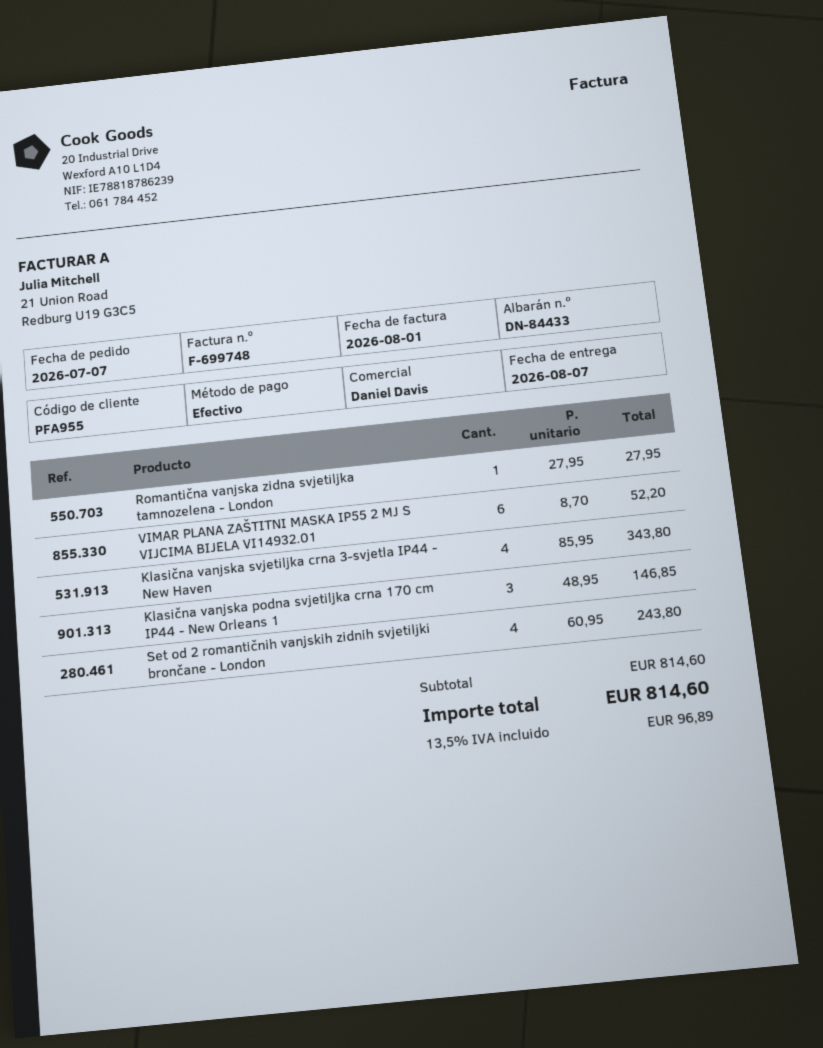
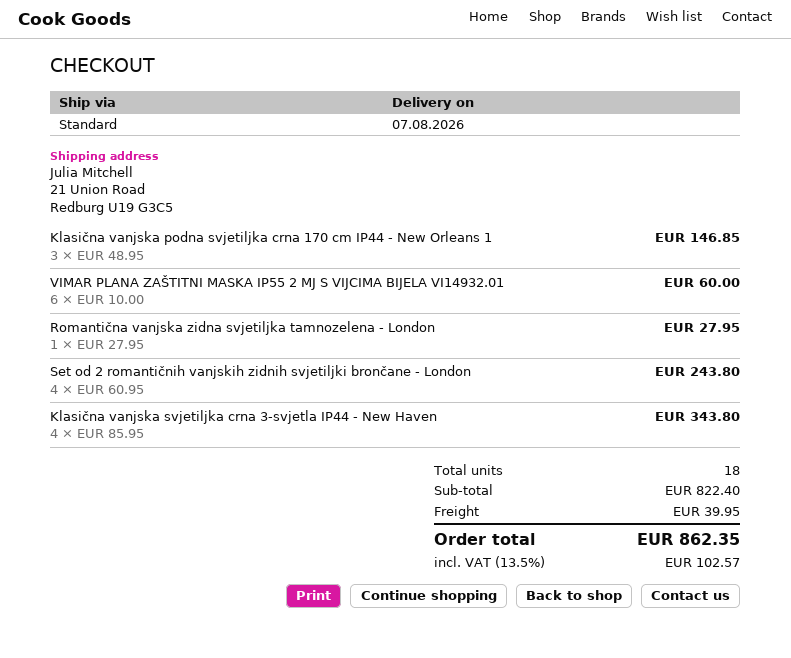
VIMAR PLANA ZAŠTITNI MASKA IP55 2 MJ S VIJCIMA BIJELA VI14932.01: 6 x 8.70 = 52.20 -> 6 x 10.00 = 60.00
subtotal: 814.60 -> 822.40
shipping: none -> 39.95
tax: 13.5% = 96.89 -> 13.5% = 102.57
total: 814.60 -> 862.35

